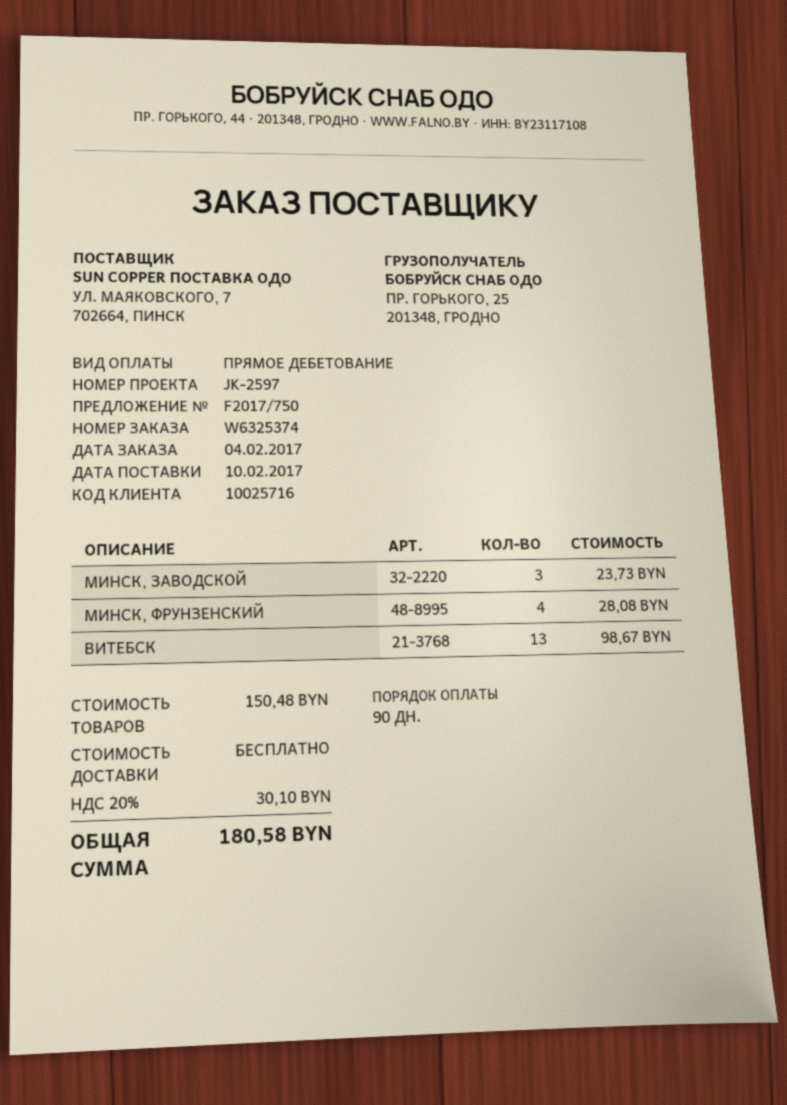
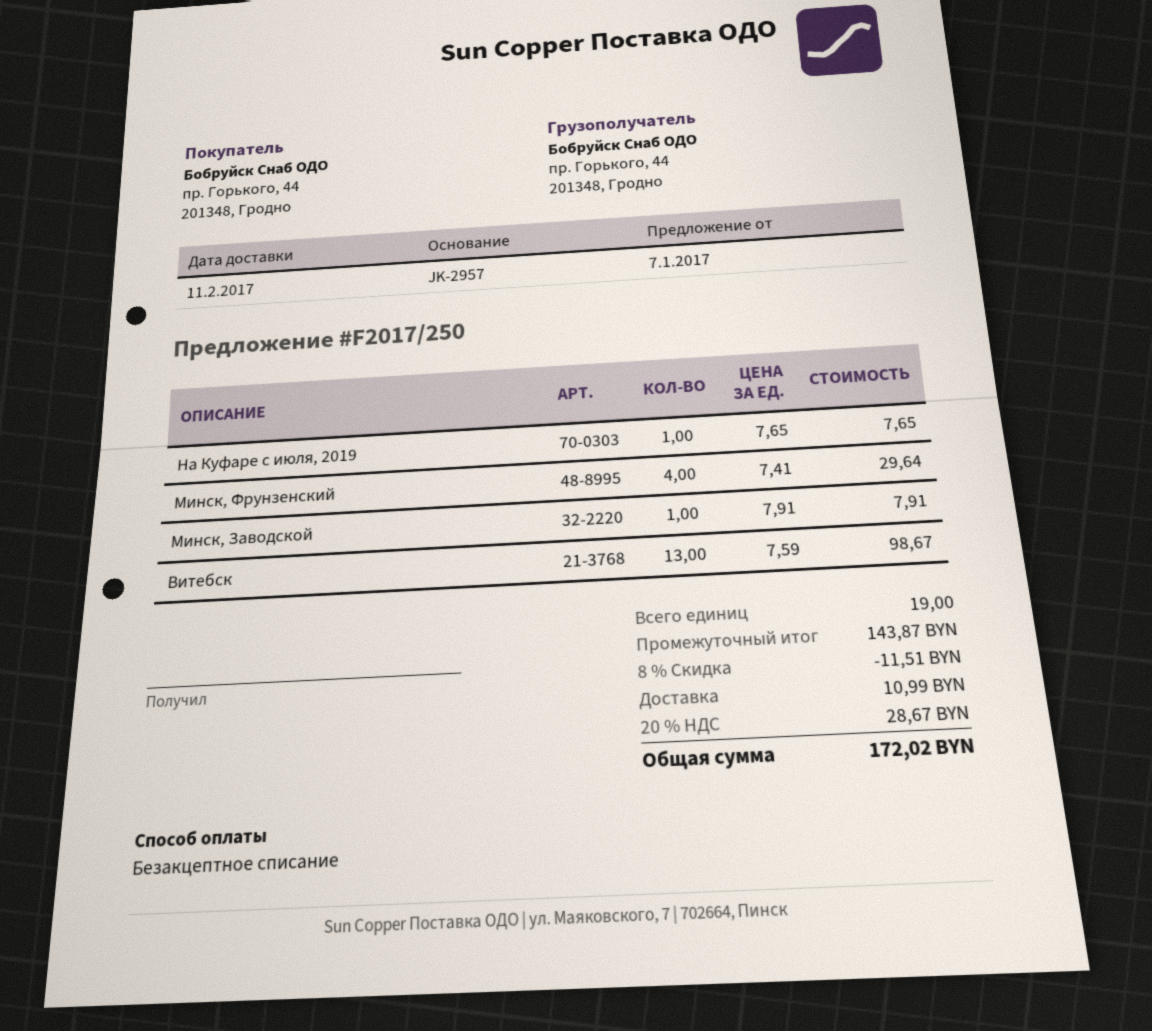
quote number: F2017/750 -> F2017/250
delivery date: 2017-02-10 -> 2017-02-11
reference: JK-2597 -> JK-2957
ship to: ПР. ГОРЬКОГО, 25, 201348, ГРОДНО -> пр. Горького, 44, 201348, Гродно
МИНСК, ЗАВОДСКОЙ: 3 for 23.73 -> 1 for 7.91
МИНСК, ФРУНЗЕНСКИЙ: 4 for 28.08 -> 4 for 29.64
На Куфаре с июля, 2019: none -> 1 for 7.65
subtotal: 150.48 -> 143.87
discount: none -> 8% = 11.51
shipping: 0.00 -> 10.99
tax: 20% = 30.10 -> 20% = 28.67
total: 180.58 -> 172.02

